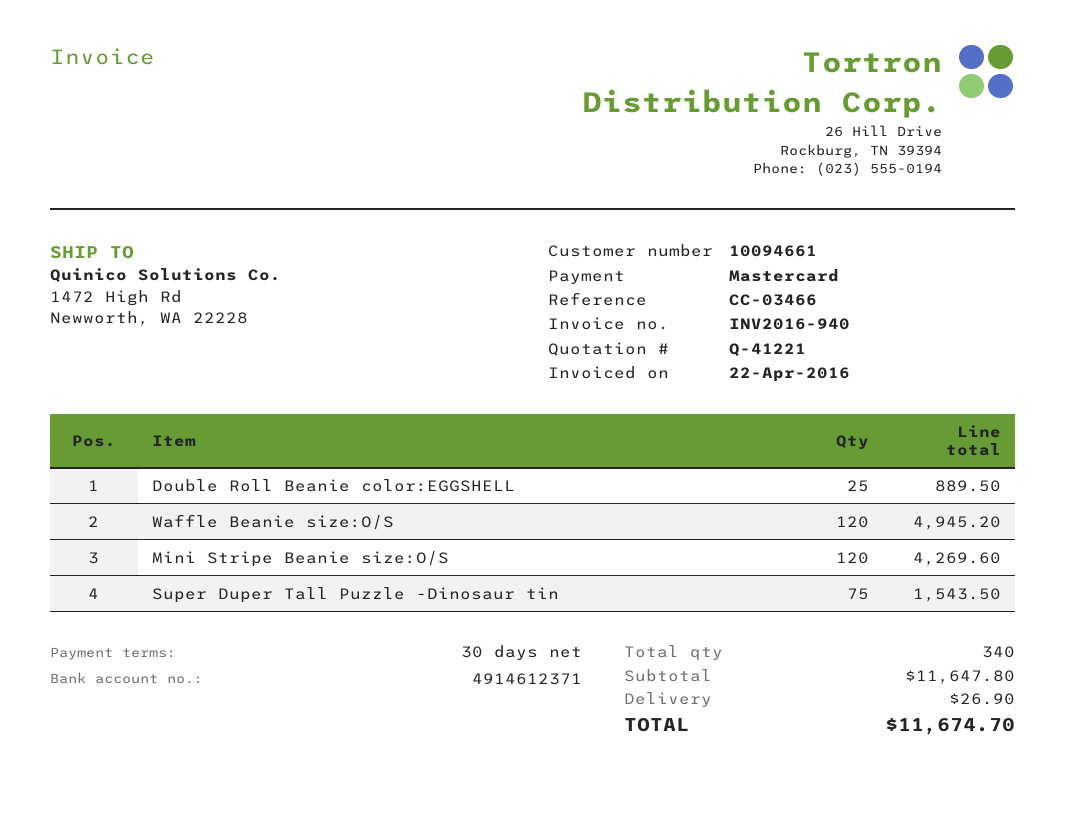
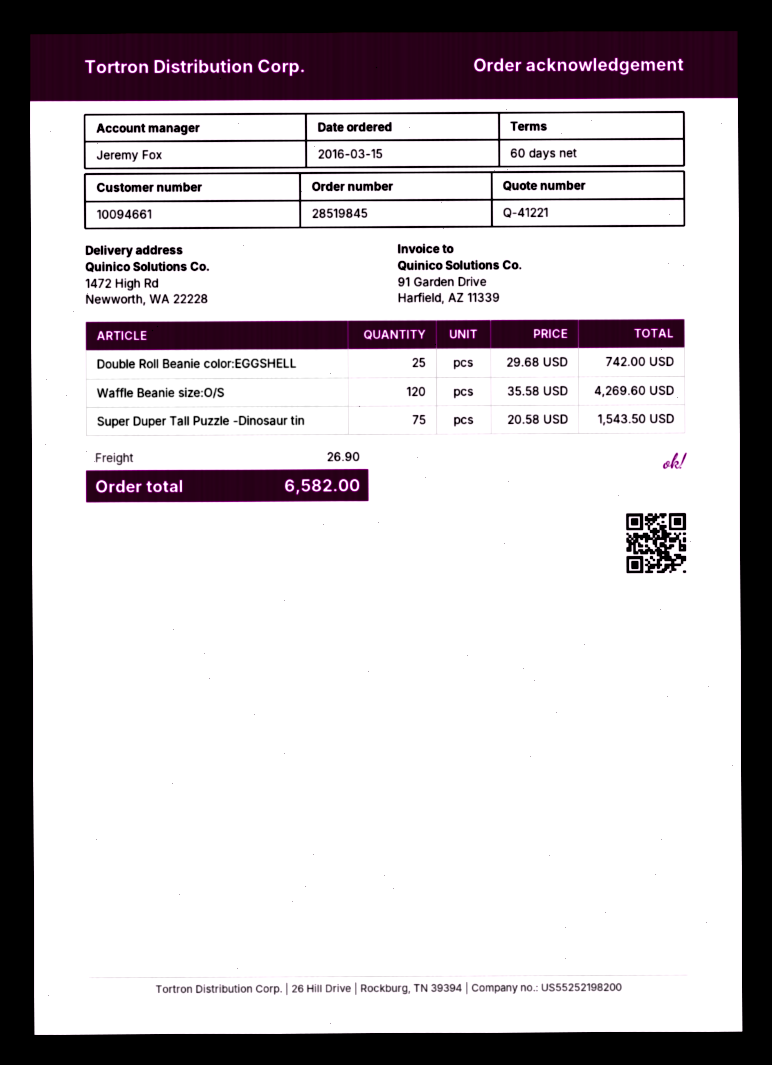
payment terms: 30 days -> 60 days
Double Roll Beanie color:EGGSHELL: 25 for 889.50 -> 25 for 742.00
Waffle Beanie size:O/S: 120 for 4945.20 -> 120 for 4269.60
Mini Stripe Beanie size:O/S: 120 for 4269.60 -> none
total: 11674.70 -> 6582.00

